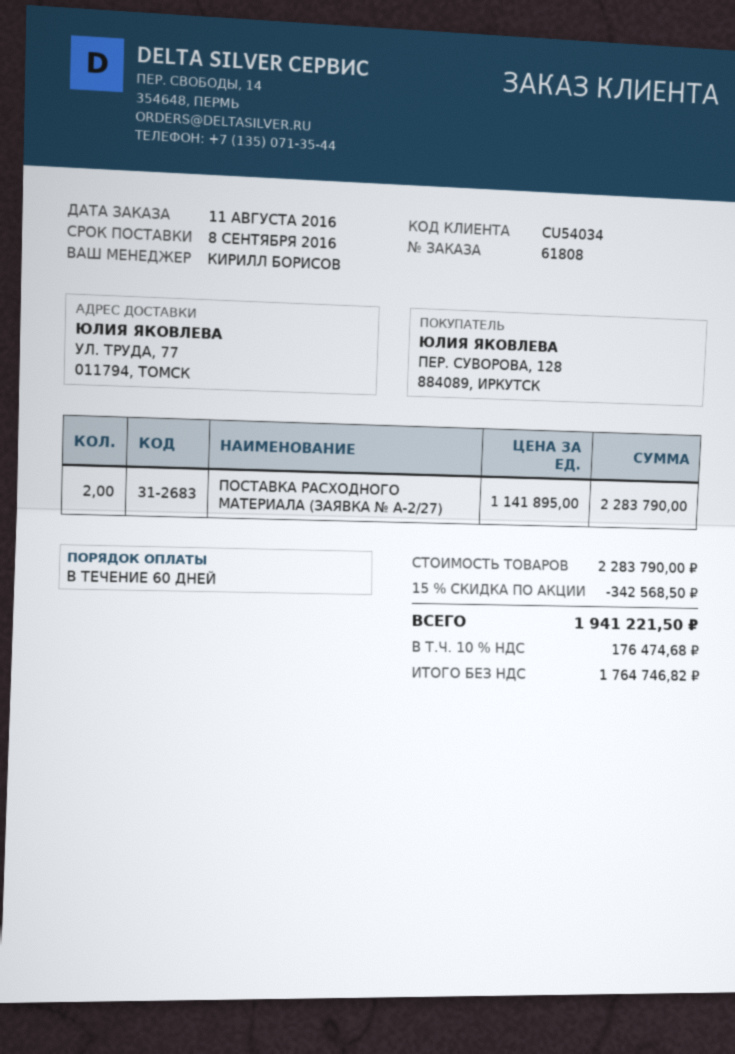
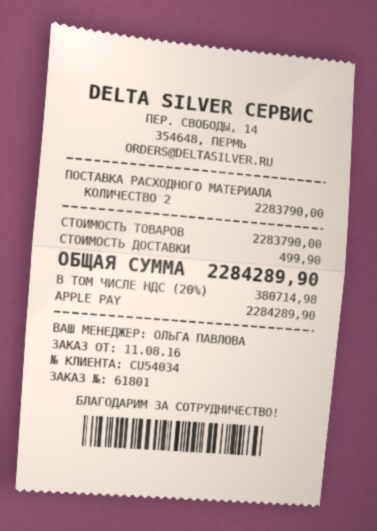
order number: 61808 -> 61801
sales rep: КИРИЛЛ БОРИСОВ -> ОЛЬГА ПАВЛОВА
discount: 15% = 342568.50 -> none
shipping: none -> 499.90
tax: 10% = 176474.68 -> 20% = 380714.98
total: 1941221.50 -> 2284289.90

